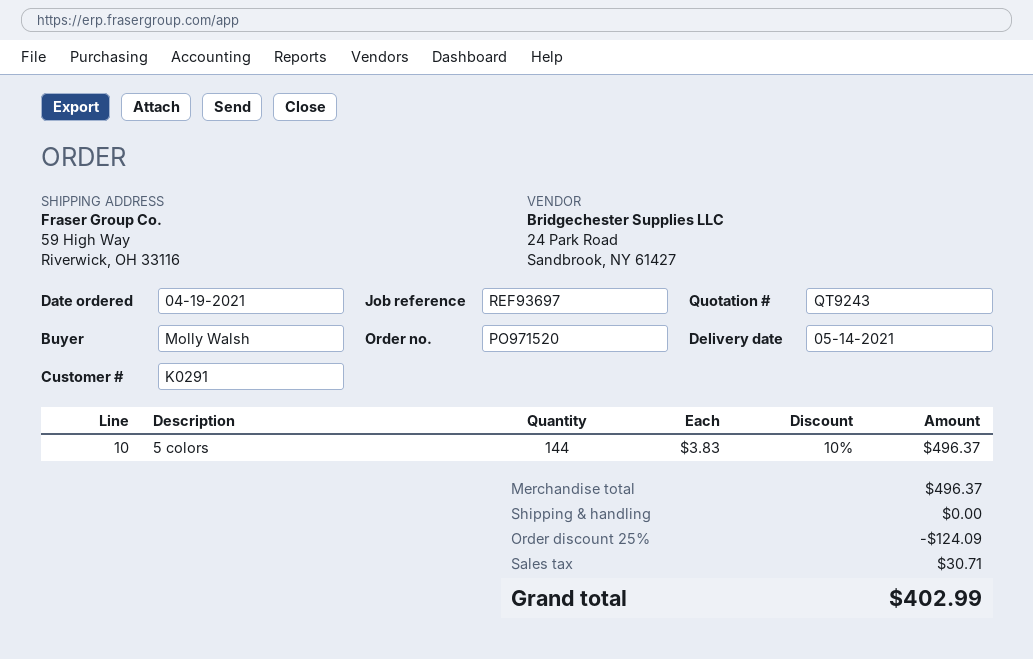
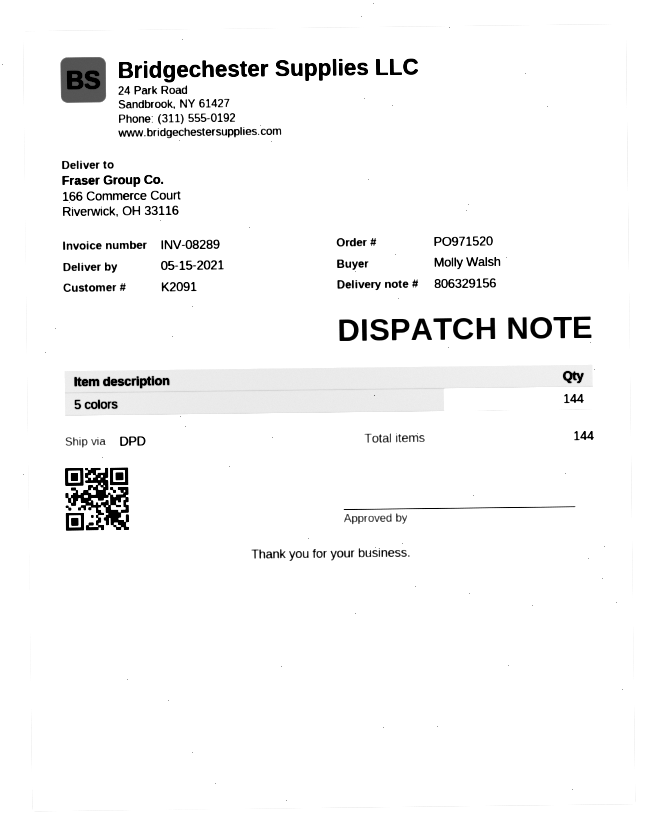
delivery date: 2021-05-14 -> 2021-05-15
customer number: K0291 -> K2091
ship to: 59 High Way, Riverwick, OH 33116 -> 166 Commerce Court, Riverwick, OH 33116

